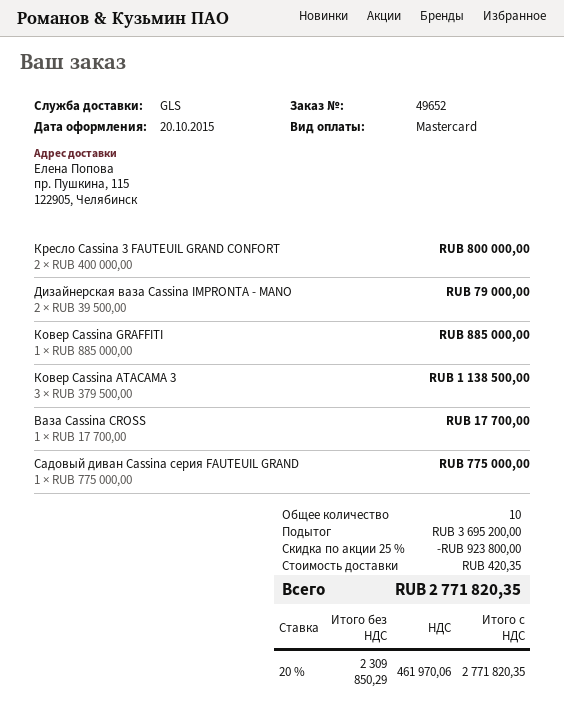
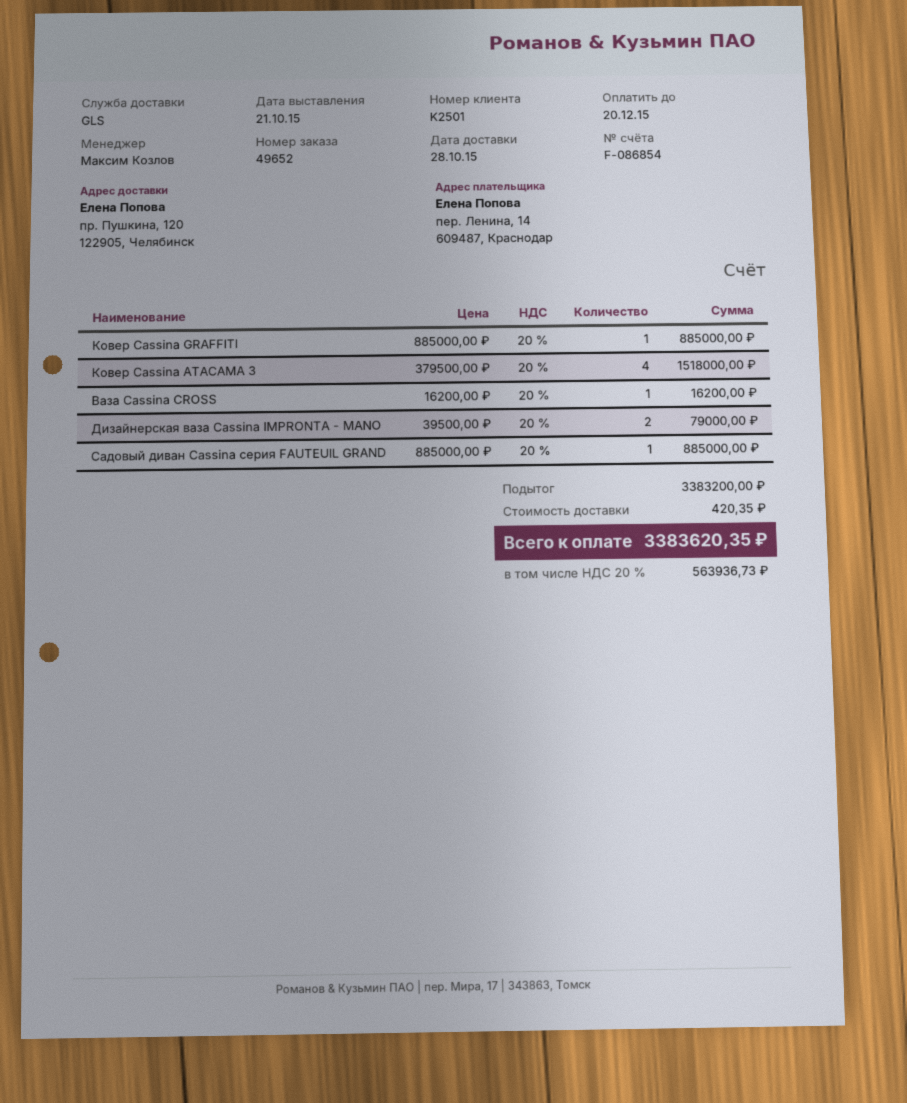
ship to: пр. Пушкина, 115, 122905, Челябинск -> пр. Пушкина, 120, 122905, Челябинск
Кресло Cassina 3 FAUTEUIL GRAND CONFORT: 2 x 400000.00 = 800000.00 -> none
Ковер Cassina ATACAMA 3: 3 x 379500.00 = 1138500.00 -> 4 x 379500.00 = 1518000.00
Ваза Cassina CROSS: 1 x 17700.00 = 17700.00 -> 1 x 16200.00 = 16200.00
Садовый диван Cassina серия FAUTEUIL GRAND: 1 x 775000.00 = 775000.00 -> 1 x 885000.00 = 885000.00
subtotal: 3695200.00 -> 3383200.00
discount: 25% = 923800.00 -> none
tax: 20% = 461970.06 -> 20% = 563936.73
total: 2771820.35 -> 3383620.35

